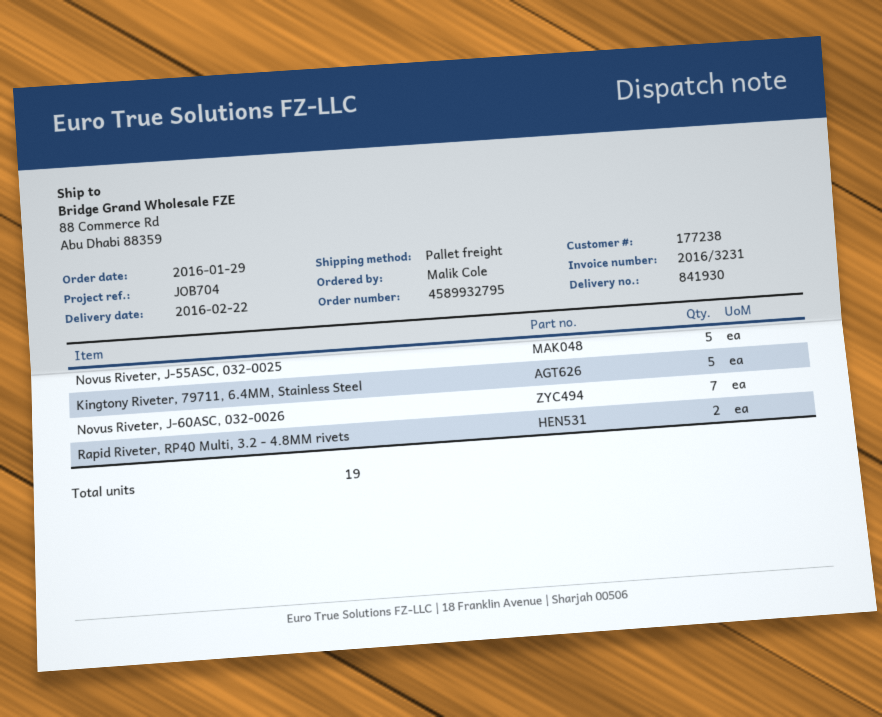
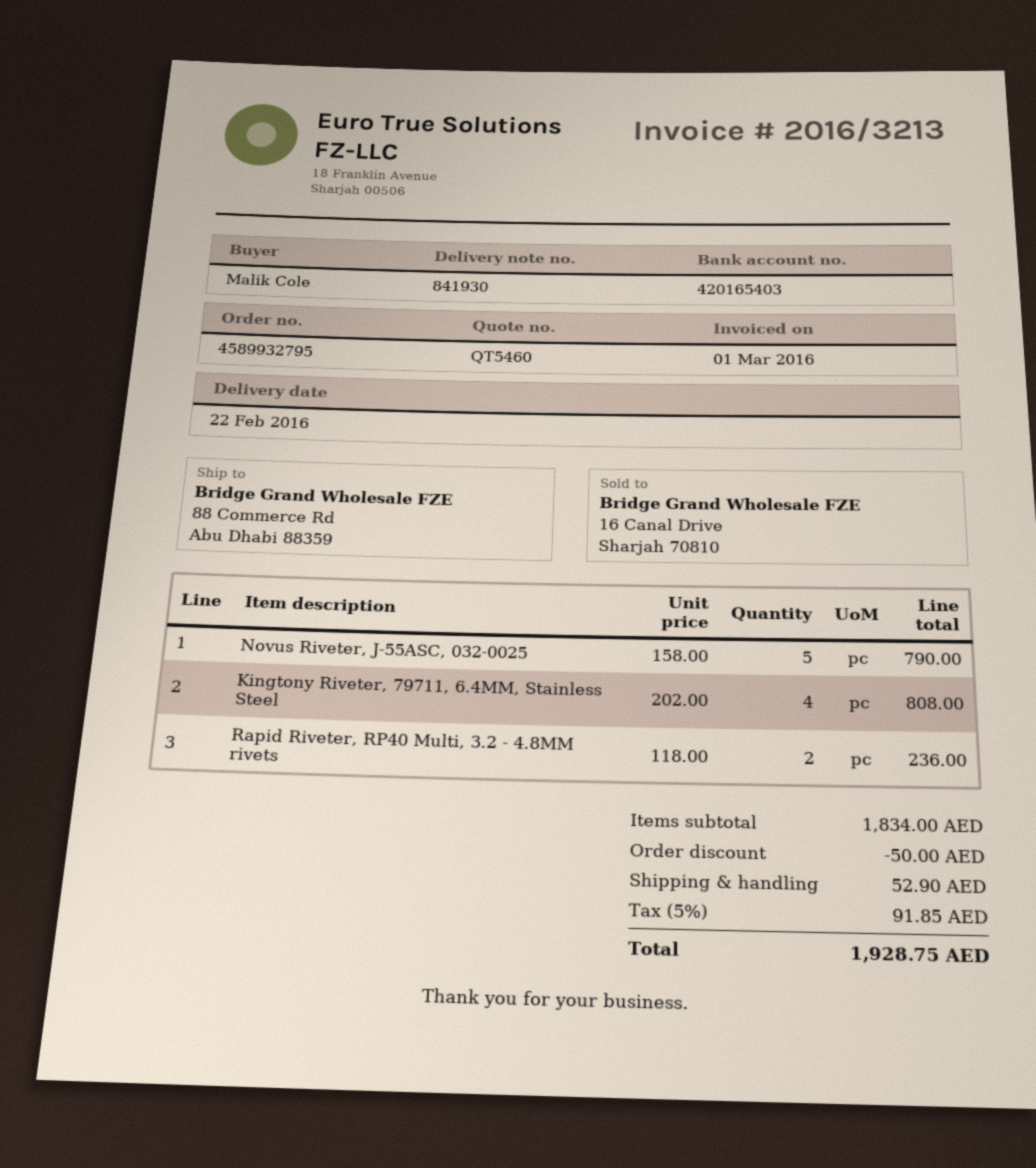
invoice number: 2016/3231 -> 2016/3213
Kingtony Riveter, 79711, 6.4MM, Stainless Steel: 5 -> 4
Novus Riveter, J-60ASC, 032-0026: 7 -> none

